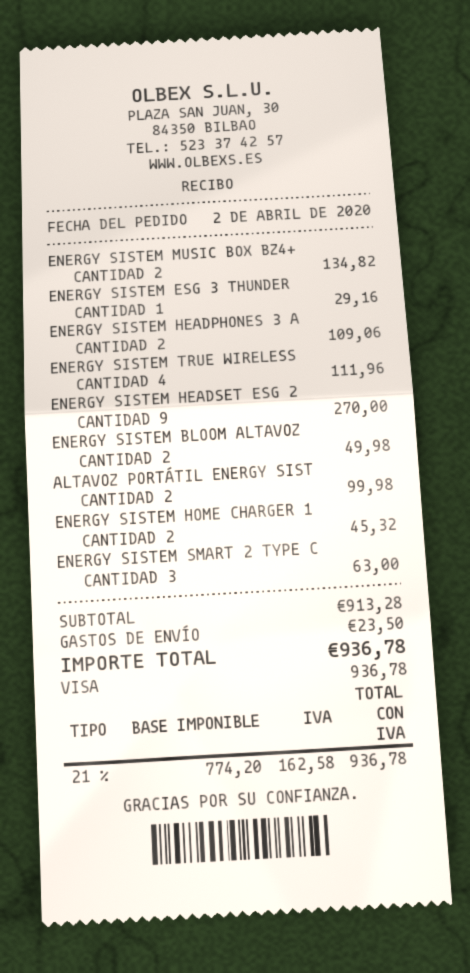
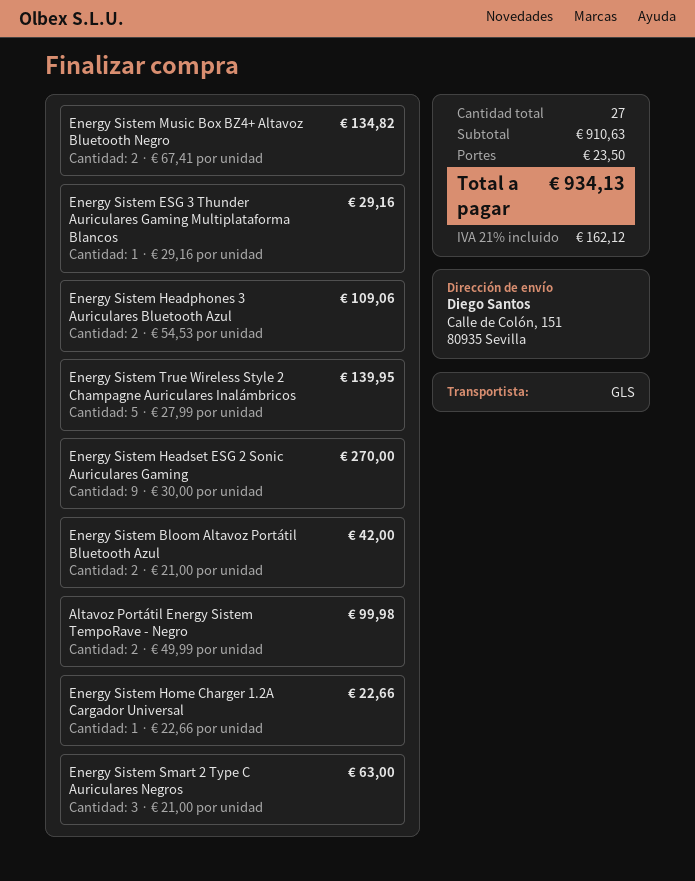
ENERGY SISTEM TRUE WIRELESS: 4 for 111.96 -> 5 for 139.95
ENERGY SISTEM BLOOM ALTAVOZ: 2 for 49.98 -> 2 for 42.00
ENERGY SISTEM HOME CHARGER 1: 2 for 45.32 -> 1 for 22.66
subtotal: 913.28 -> 910.63
tax: 21% = 162.58 -> 21% = 162.12
total: 936.78 -> 934.13

